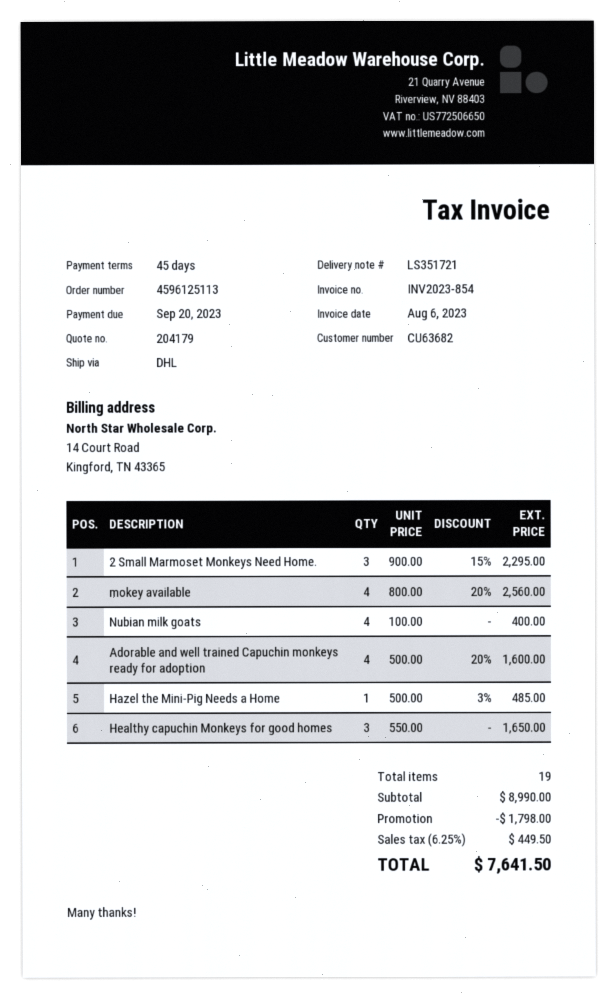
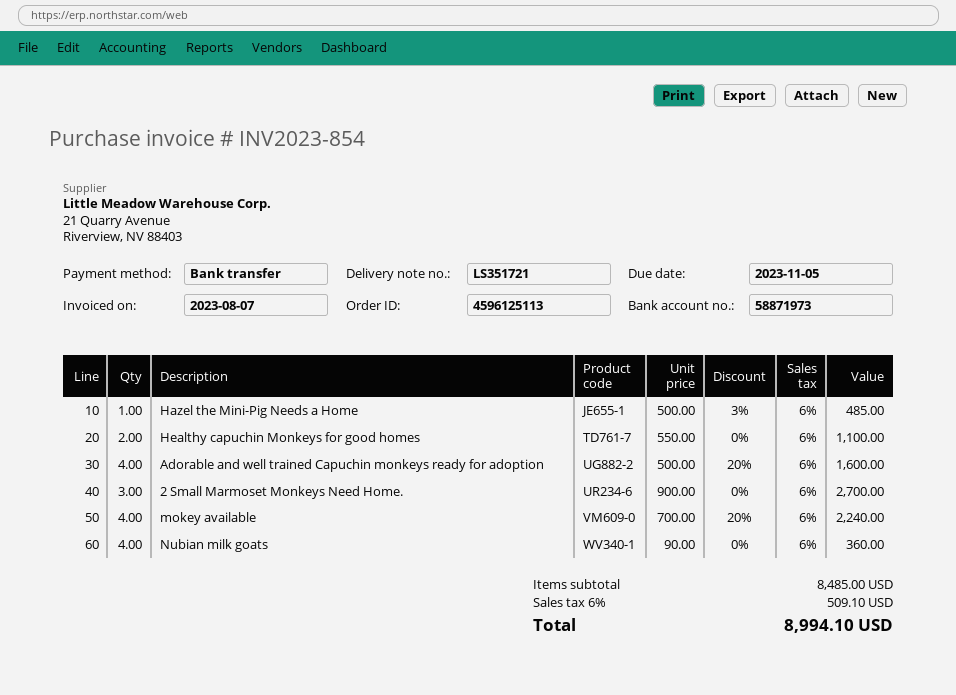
invoice date: 2023-08-06 -> 2023-08-07
due date: 2023-09-20 -> 2023-11-05
2 Small Marmoset Monkeys Need Home.: 3 x 900.00 - 15% = 2295.00 -> 3 x 900.00 = 2700.00
mokey available: 4 x 800.00 - 20% = 2560.00 -> 4 x 700.00 - 20% = 2240.00
Nubian milk goats: 4 x 100.00 = 400.00 -> 4 x 90.00 = 360.00
Healthy capuchin Monkeys for good homes: 3 x 550.00 = 1650.00 -> 2 x 550.00 = 1100.00
subtotal: 8990.00 -> 8485.00
discount: 1798.00 -> none
tax: 6.25% = 449.50 -> 6% = 509.10
total: 7641.50 -> 8994.10

